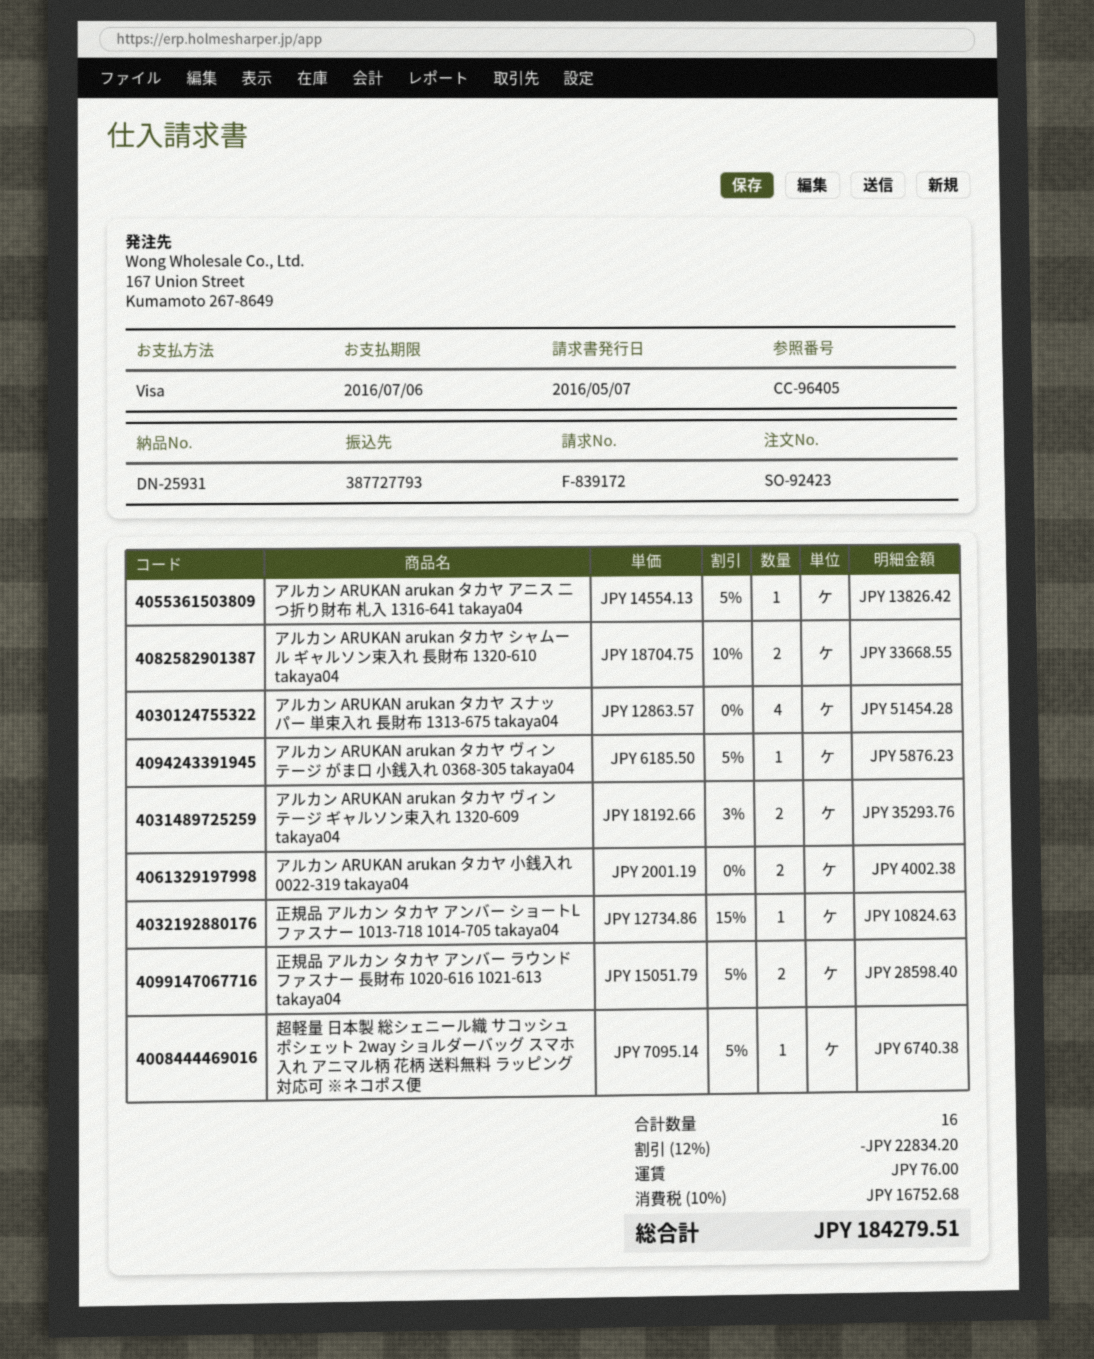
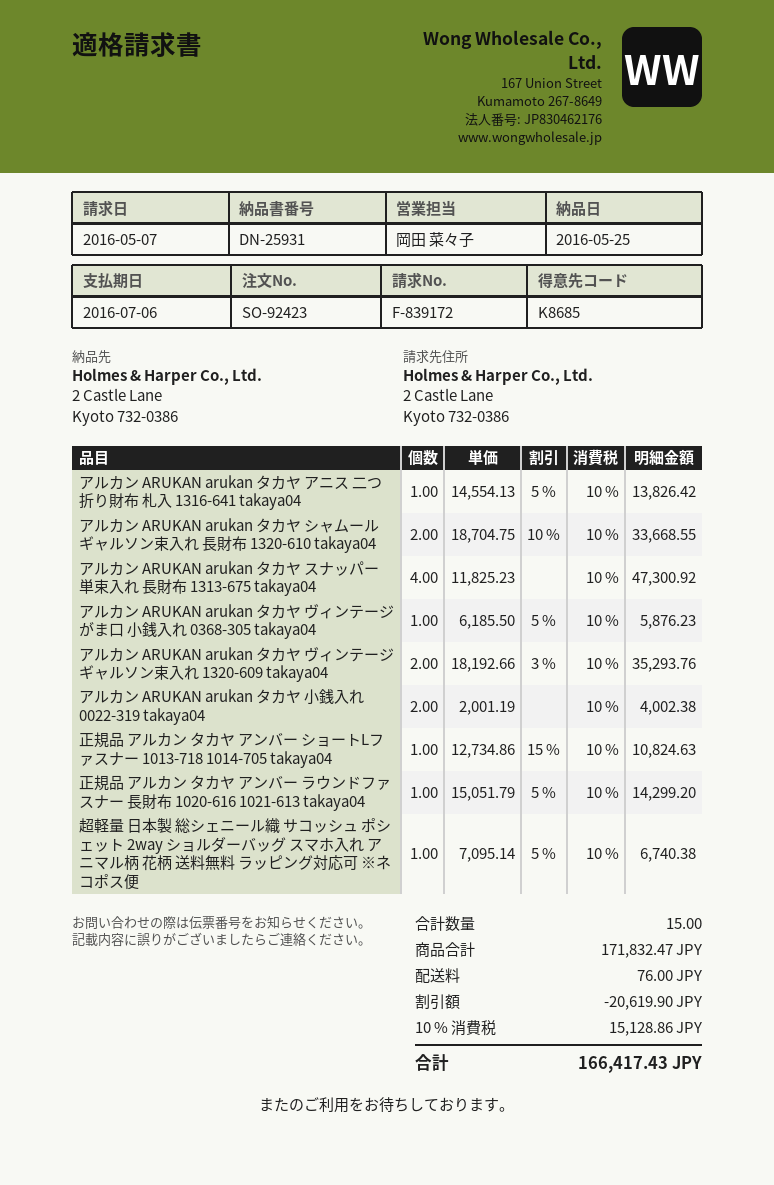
アルカン ARUKAN arukan タカヤ スナッパー 単束入れ 長財布 1313-675 takaya04: 4 x 12863.57 = 51454.28 -> 4 x 11825.23 = 47300.92
正規品 アルカン タカヤ アンバー ラウンドファスナー 長財布 1020-616 1021-613 takaya04: 2 x 15051.79 - 5% = 28598.40 -> 1 x 15051.79 - 5% = 14299.20
total quantity: 16 -> 15
discount: 22834.20 -> 20619.90
tax: 10% = 16752.68 -> 10% = 15128.86
total: 184279.51 -> 166417.43

